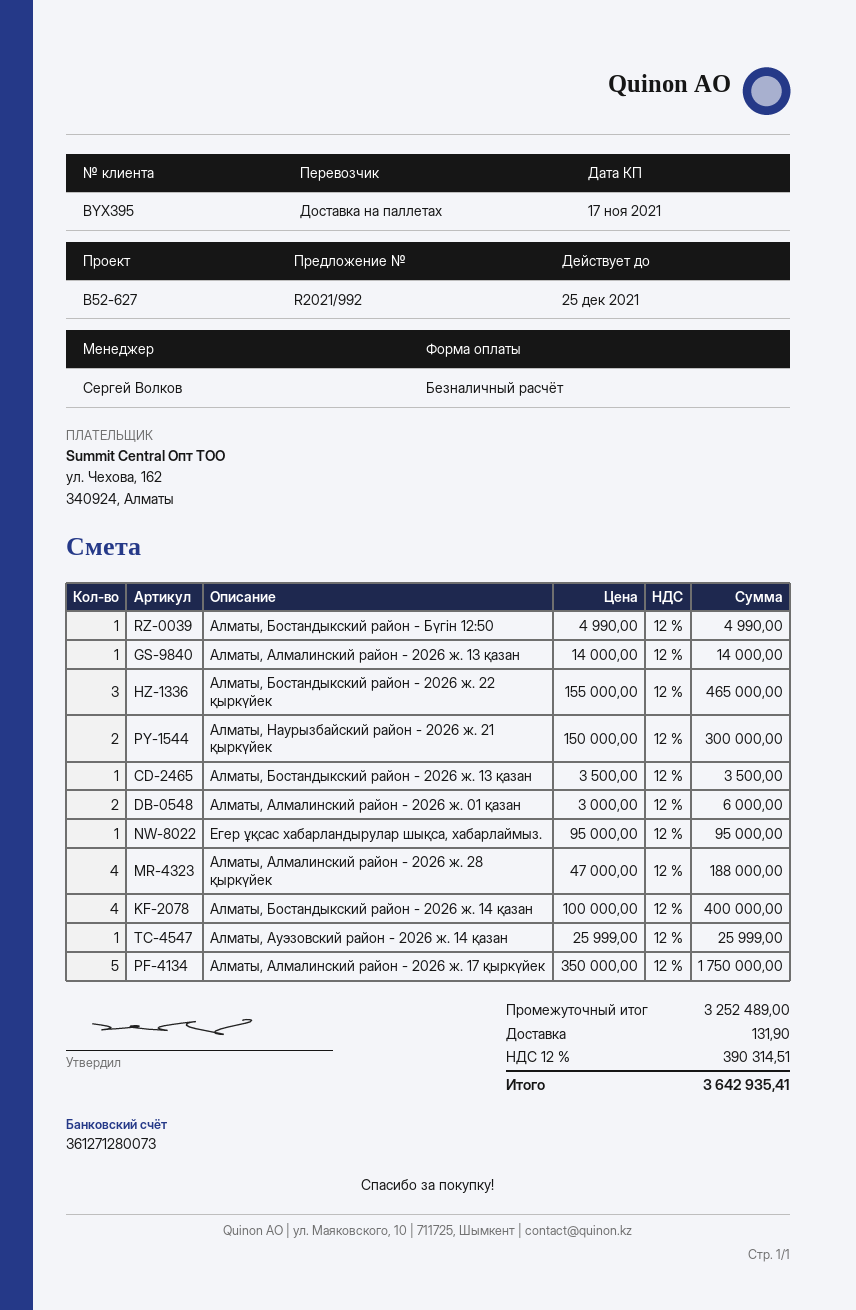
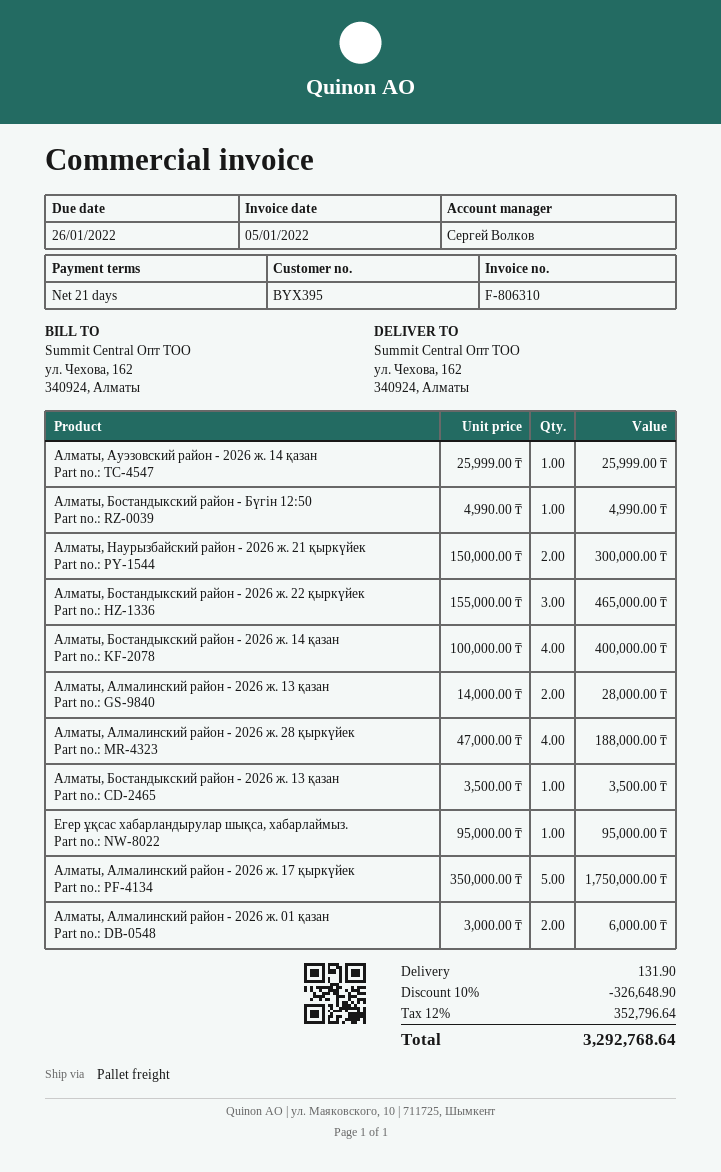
Алматы, Алмалинский район - 2026 ж. 13 қазан: 1 x 14000.00 = 14000.00 -> 2 x 14000.00 = 28000.00
discount: none -> 10% = 326648.90
tax: 12% = 390314.51 -> 12% = 352796.64
total: 3642935.41 -> 3292768.64

